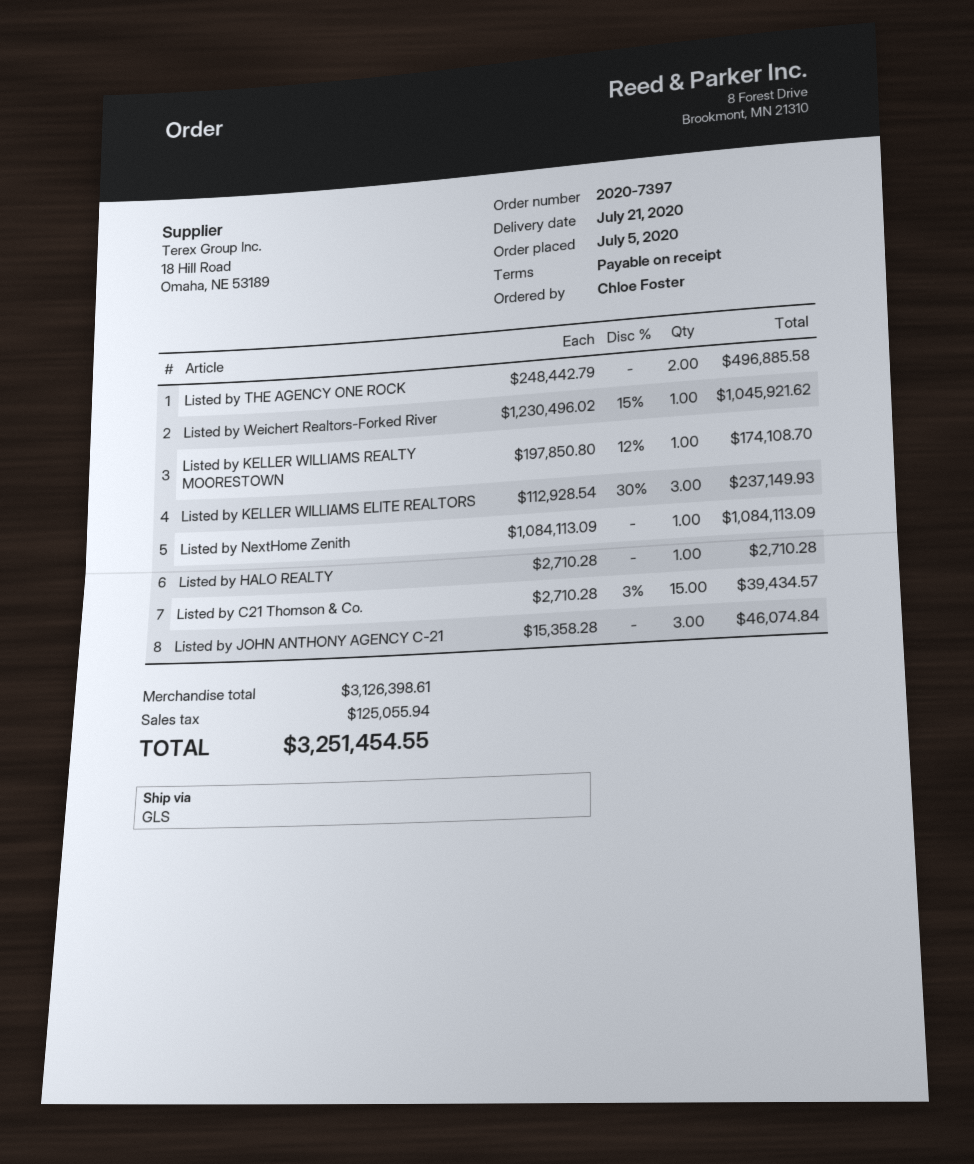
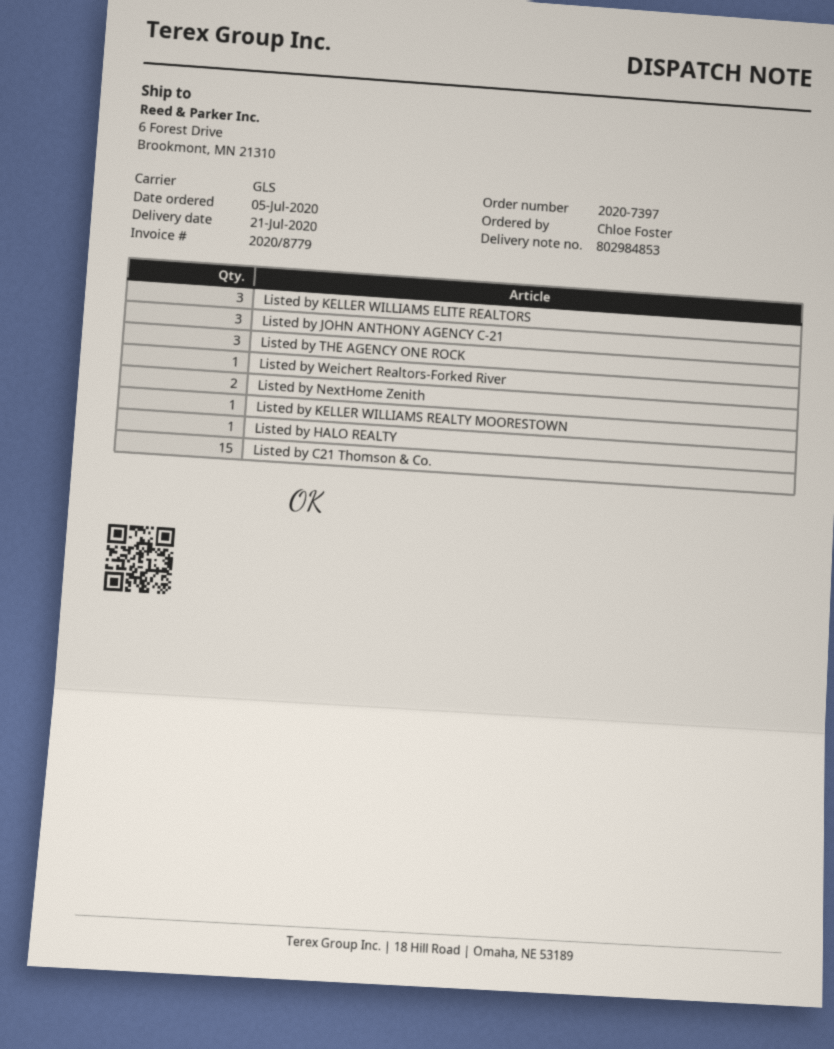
Listed by THE AGENCY ONE ROCK: 2 -> 3
Listed by NextHome Zenith: 1 -> 2

